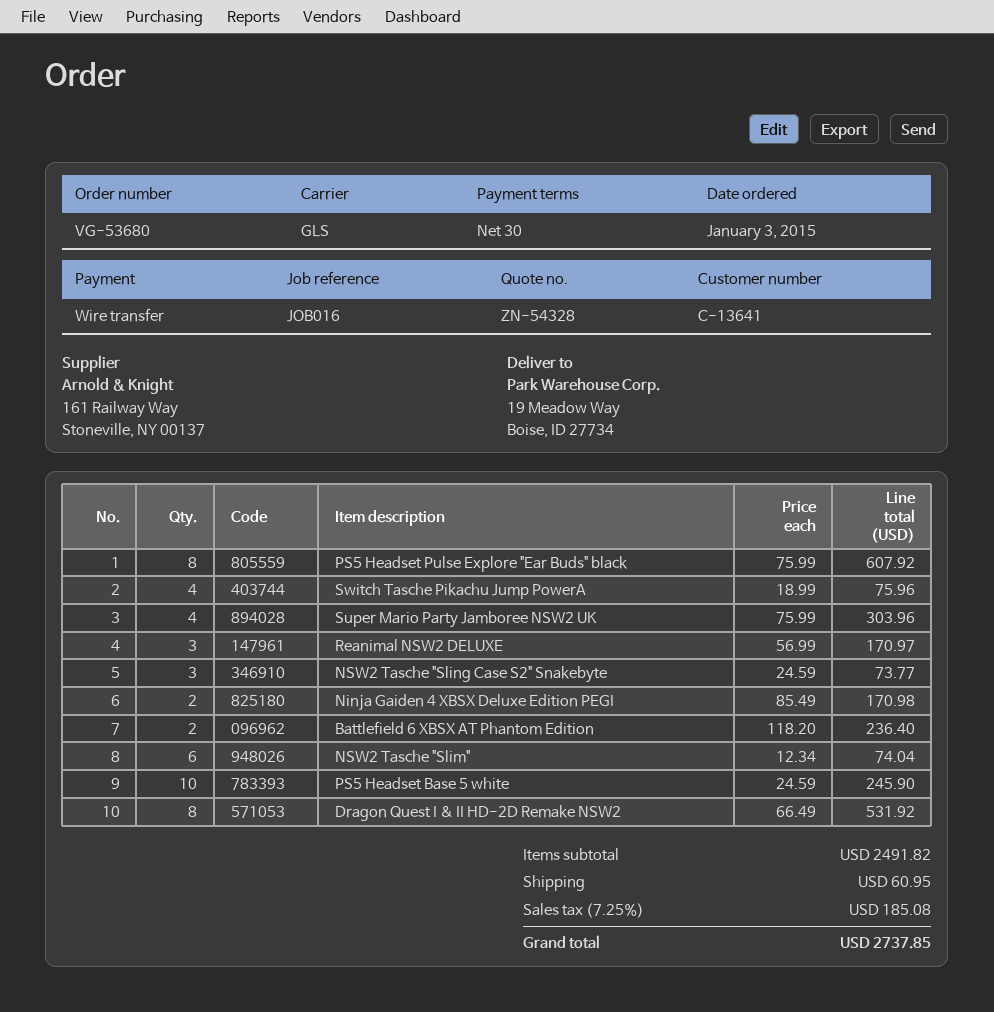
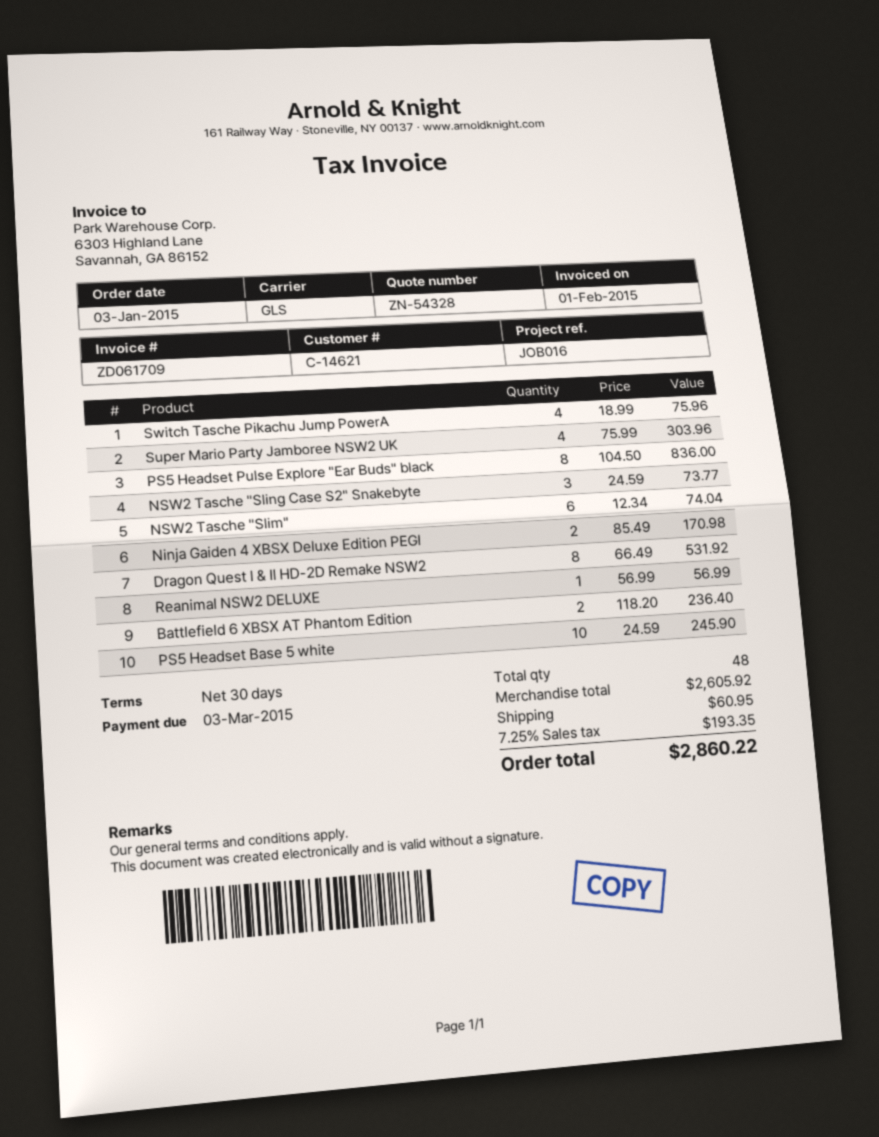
customer number: C-13641 -> C-14621
PS5 Headset Pulse Explore "Ear Buds" black: 8 x 75.99 = 607.92 -> 8 x 104.50 = 836.00
Reanimal NSW2 DELUXE: 3 x 56.99 = 170.97 -> 1 x 56.99 = 56.99
subtotal: 2491.82 -> 2605.92
tax: 7.25% = 185.08 -> 7.25% = 193.35
total: 2737.85 -> 2860.22

